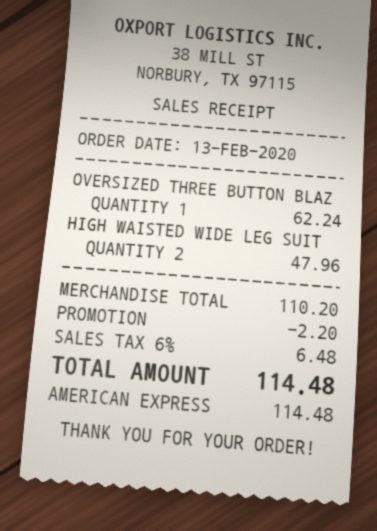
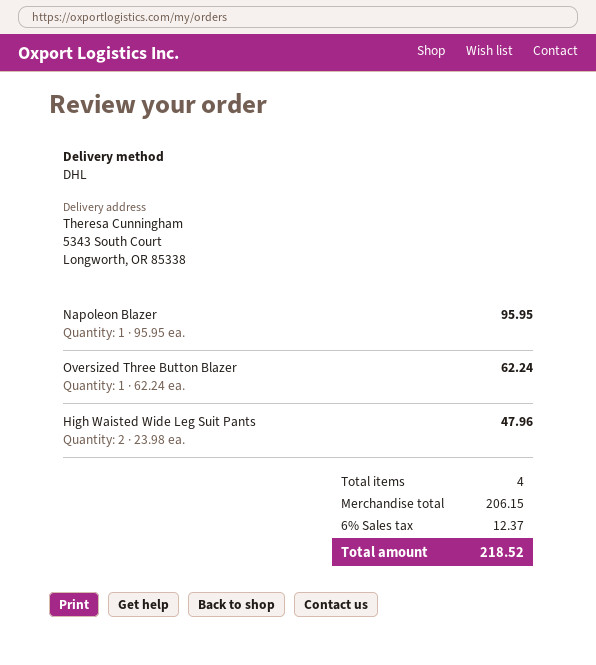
Napoleon Blazer: none -> 1 for 95.95
subtotal: 110.20 -> 206.15
discount: 2.20 -> none
tax: 6% = 6.48 -> 6% = 12.37
total: 114.48 -> 218.52

